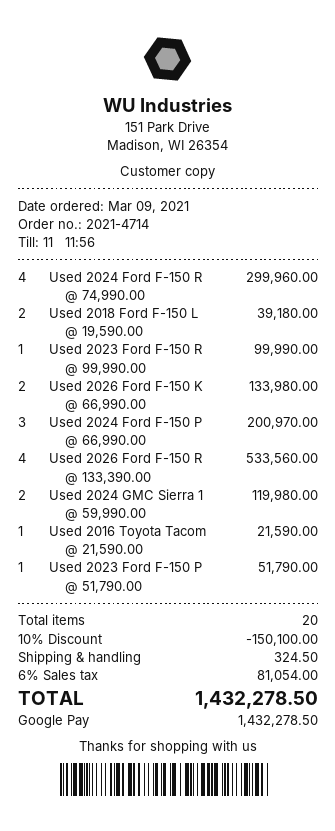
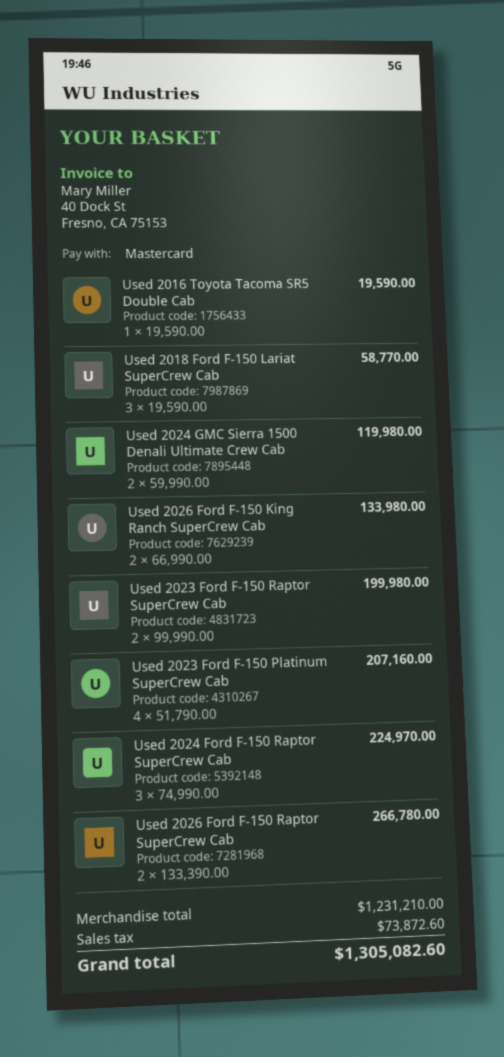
payment method: Google Pay -> Mastercard
Used 2024 Ford F-150 R: 4 x 74990.00 = 299960.00 -> 3 x 74990.00 = 224970.00
Used 2018 Ford F-150 L: 2 x 19590.00 = 39180.00 -> 3 x 19590.00 = 58770.00
Used 2023 Ford F-150 R: 1 x 99990.00 = 99990.00 -> 2 x 99990.00 = 199980.00
Used 2024 Ford F-150 P: 3 x 66990.00 = 200970.00 -> none
Used 2026 Ford F-150 R: 4 x 133390.00 = 533560.00 -> 2 x 133390.00 = 266780.00
Used 2016 Toyota Tacom: 1 x 21590.00 = 21590.00 -> 1 x 19590.00 = 19590.00
Used 2023 Ford F-150 P: 1 x 51790.00 = 51790.00 -> 4 x 51790.00 = 207160.00
discount: 10% = 150100.00 -> none
shipping: 324.50 -> none
tax: 81054.00 -> 73872.60
total: 1432278.50 -> 1305082.60

